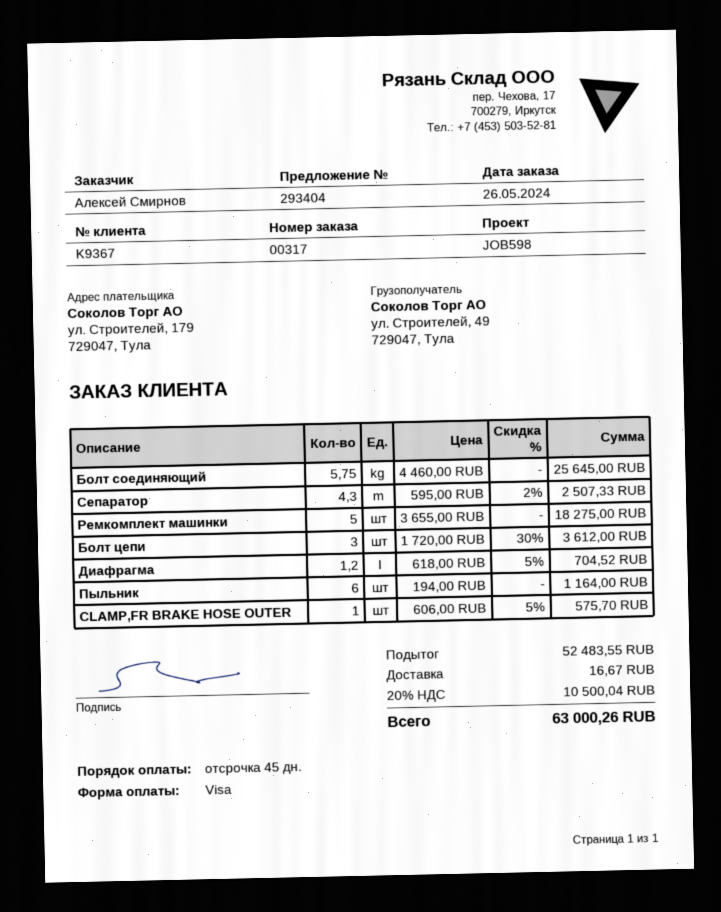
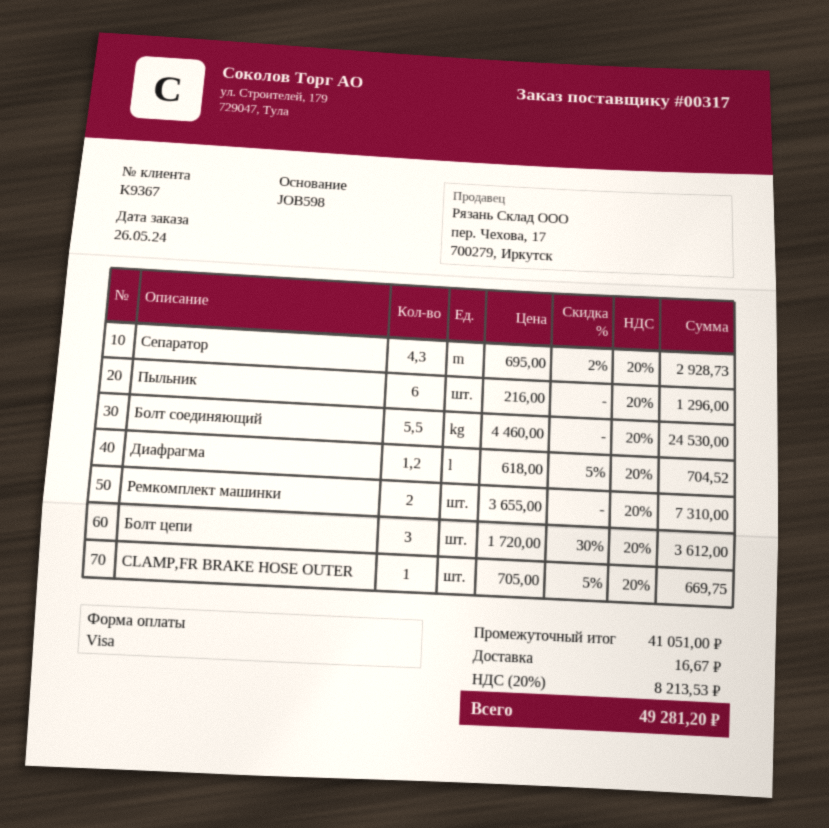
Болт соединяющий: 5.75 x 4460.00 = 25645.00 -> 5.5 x 4460.00 = 24530.00
Сепаратор: 4.3 x 595.00 - 2% = 2507.33 -> 4.3 x 695.00 - 2% = 2928.73
Ремкомплект машинки: 5 x 3655.00 = 18275.00 -> 2 x 3655.00 = 7310.00
Пыльник: 6 x 194.00 = 1164.00 -> 6 x 216.00 = 1296.00
CLAMP,FR BRAKE HOSE OUTER: 1 x 606.00 - 5% = 575.70 -> 1 x 705.00 - 5% = 669.75
subtotal: 52483.55 -> 41051.00
tax: 20% = 10500.04 -> 20% = 8213.53
total: 63000.26 -> 49281.20

